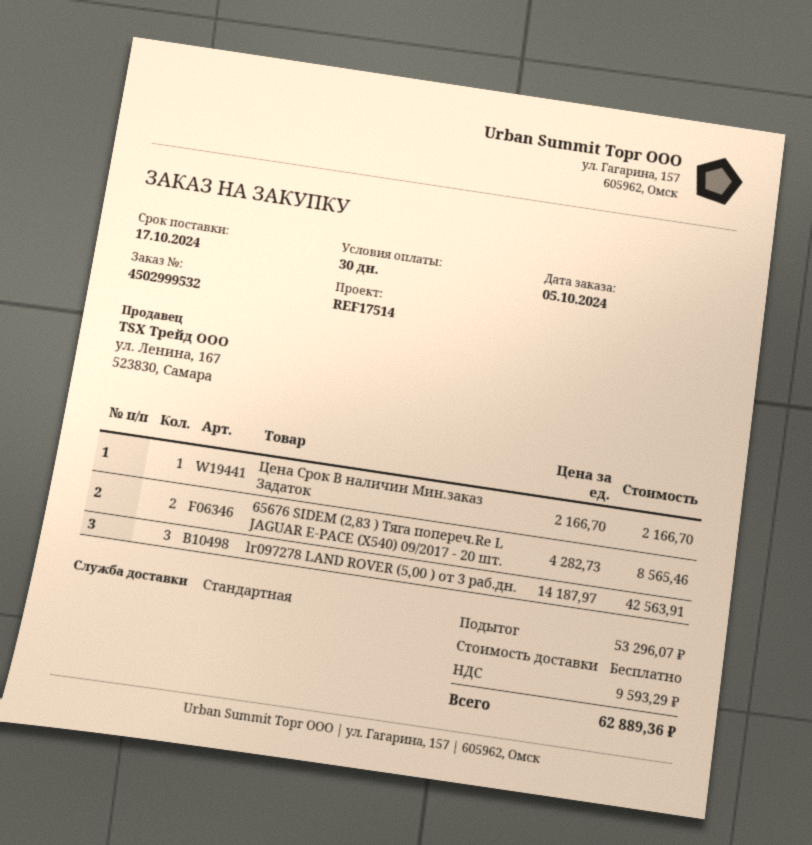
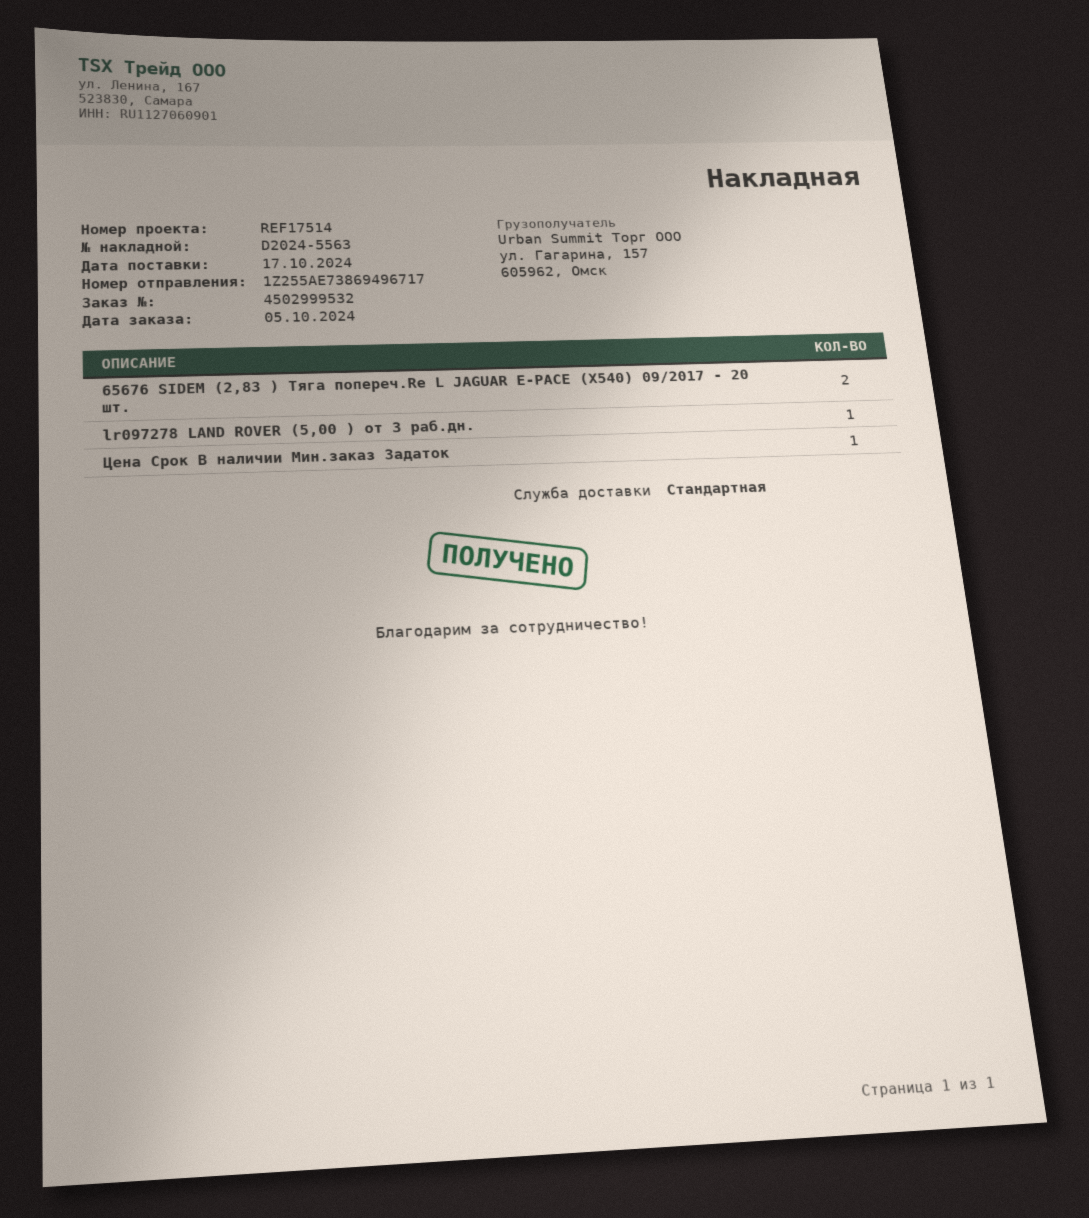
lr097278 LAND ROVER (5,00 ) от 3 раб.дн.: 3 -> 1

